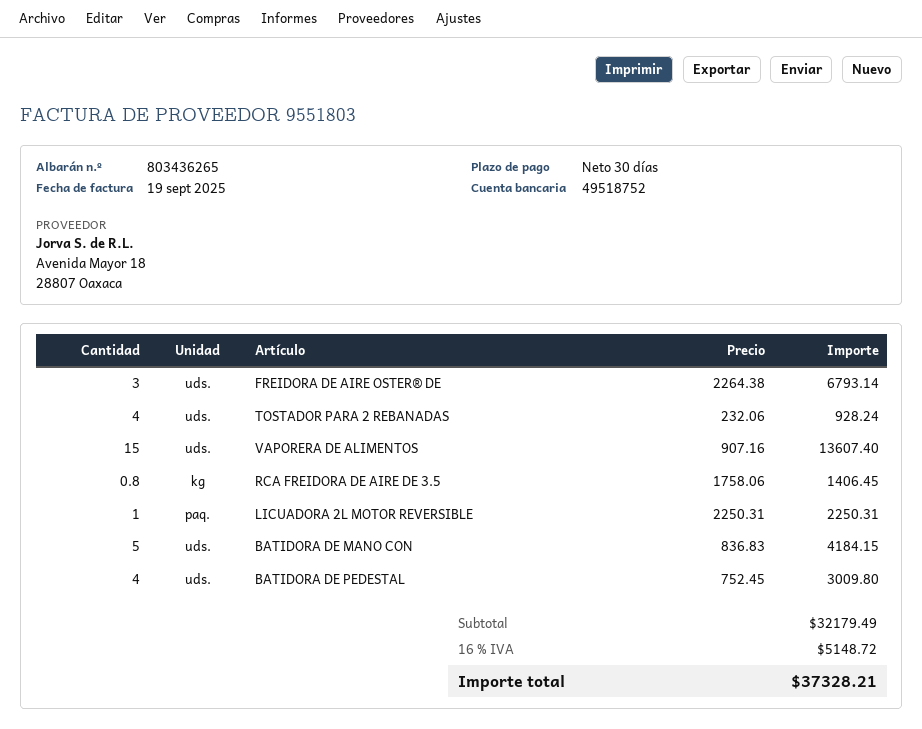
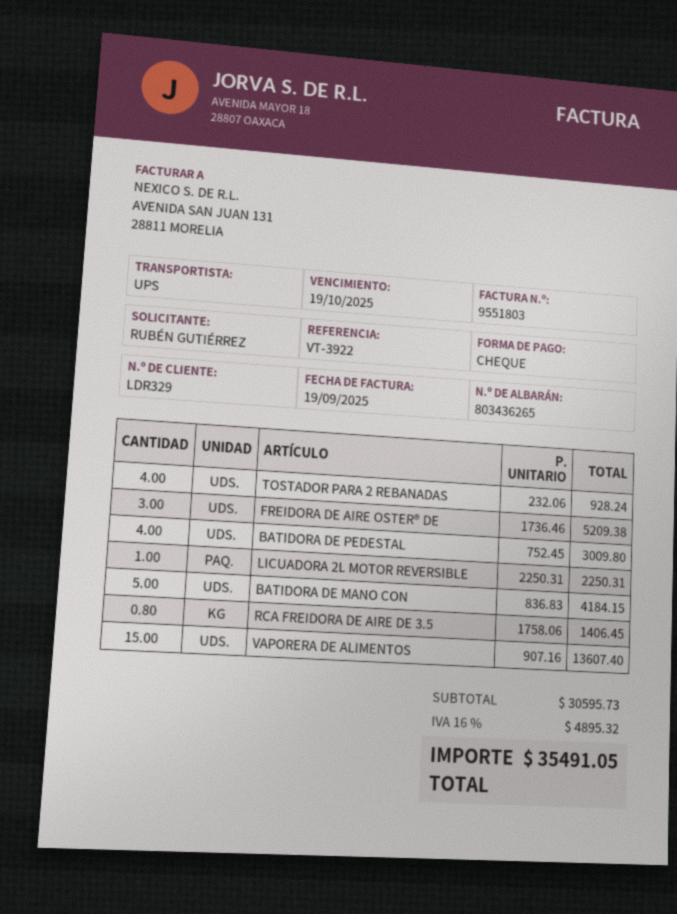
FREIDORA DE AIRE OSTER® DE: 3 x 2264.38 = 6793.14 -> 3 x 1736.46 = 5209.38
subtotal: 32179.49 -> 30595.73
tax: 16% = 5148.72 -> 16% = 4895.32
total: 37328.21 -> 35491.05

